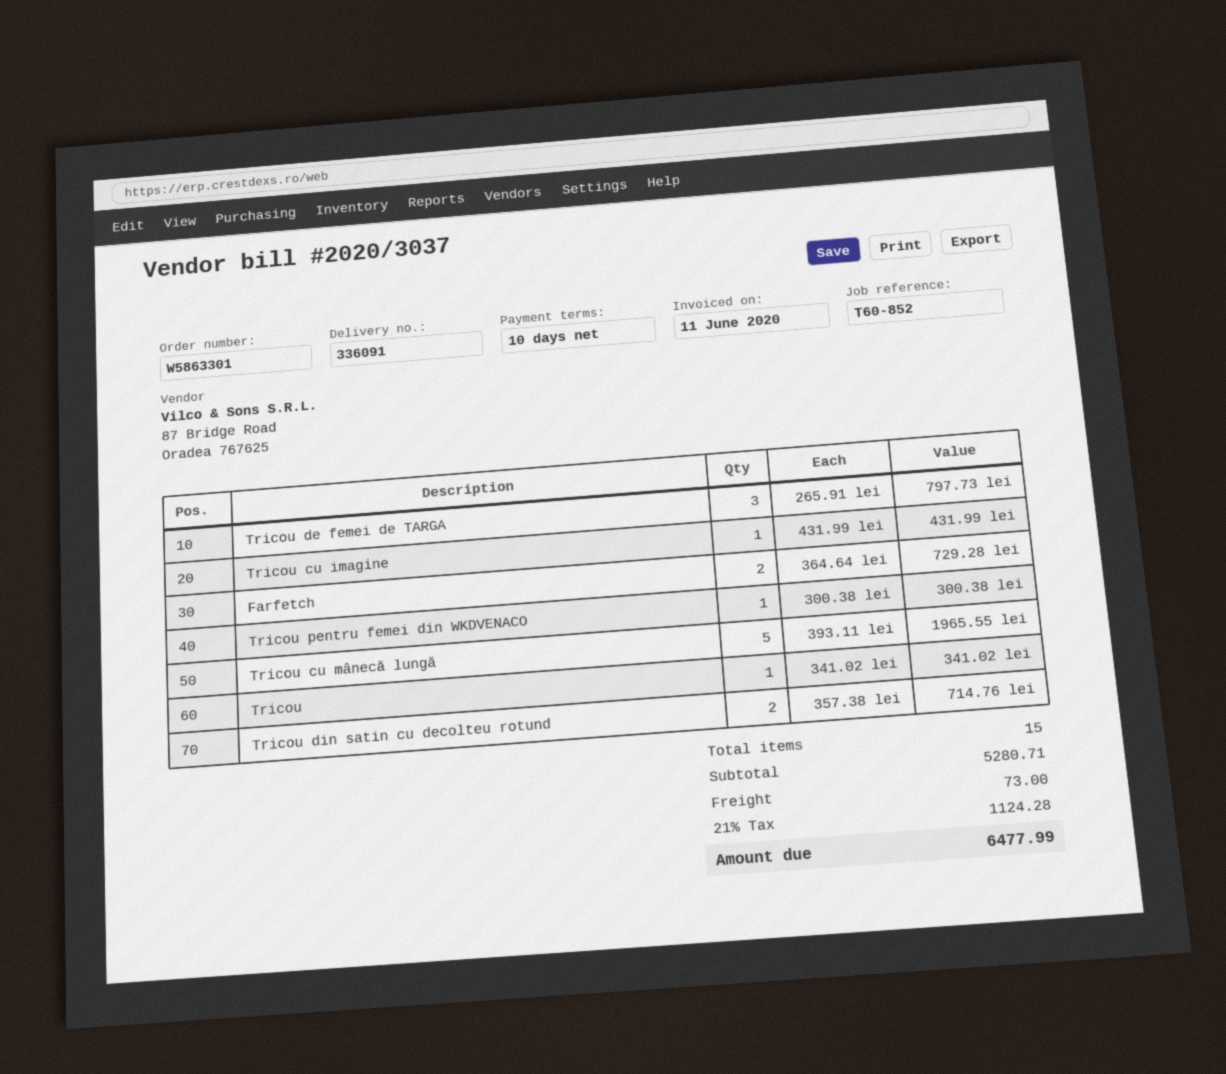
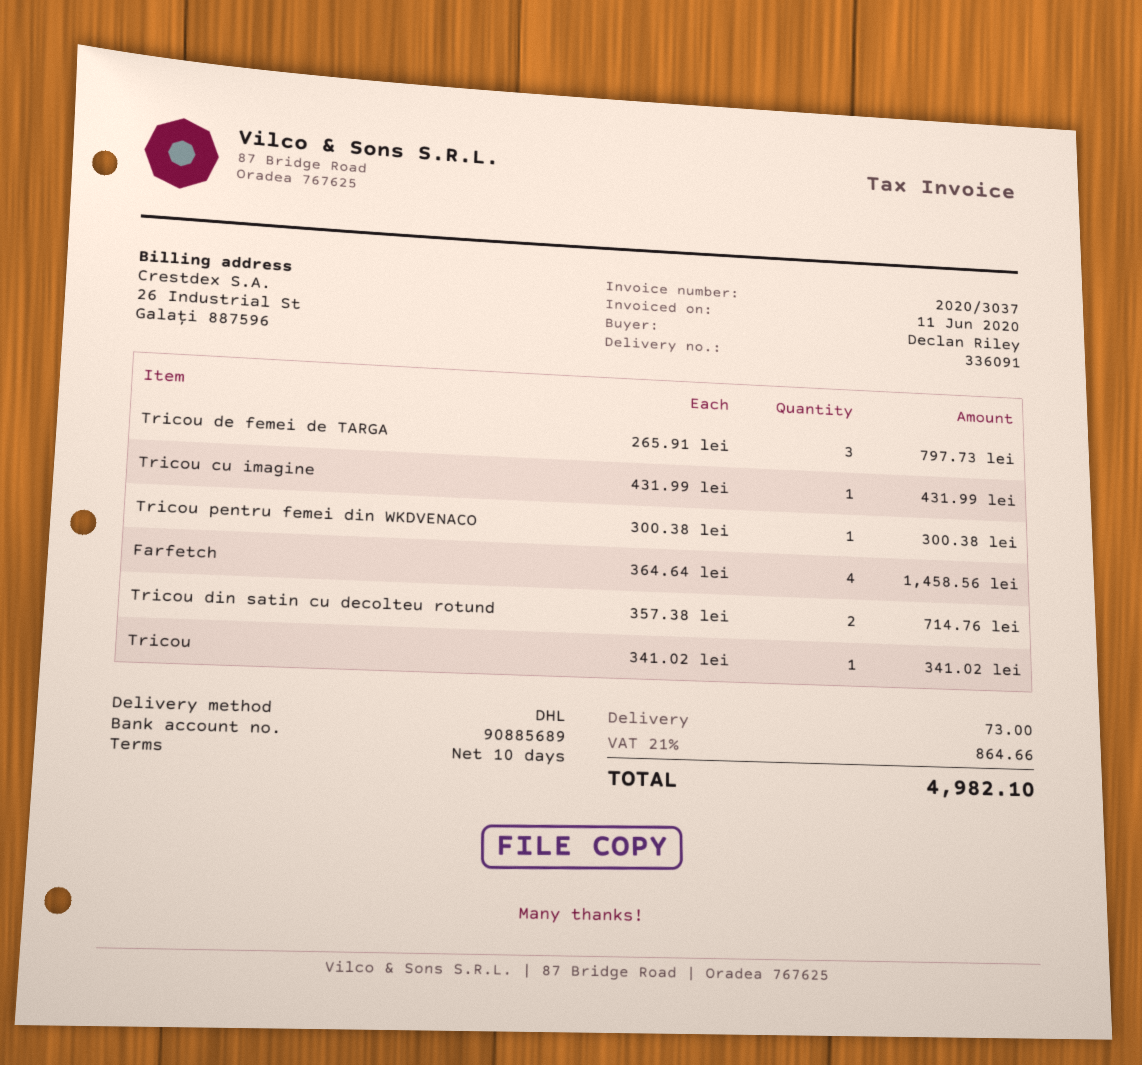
Farfetch: 2 x 364.64 = 729.28 -> 4 x 364.64 = 1458.56
Tricou cu mânecă lungă: 5 x 393.11 = 1965.55 -> none
tax: 21% = 1124.28 -> 21% = 864.66
total: 6477.99 -> 4982.10

